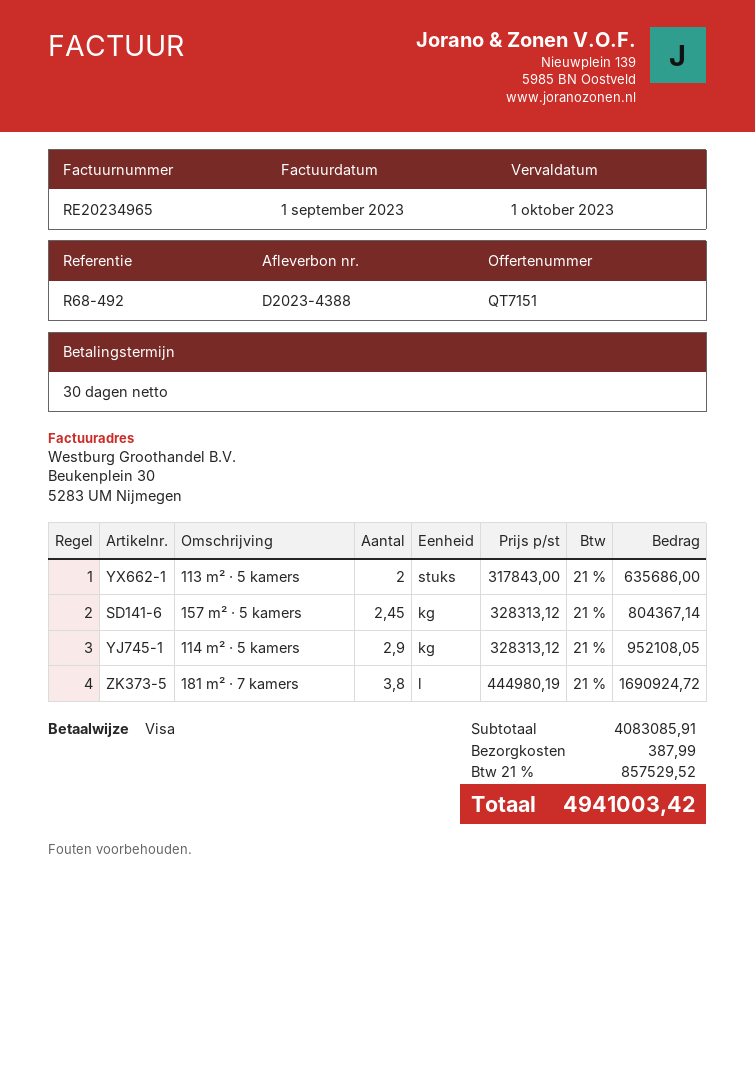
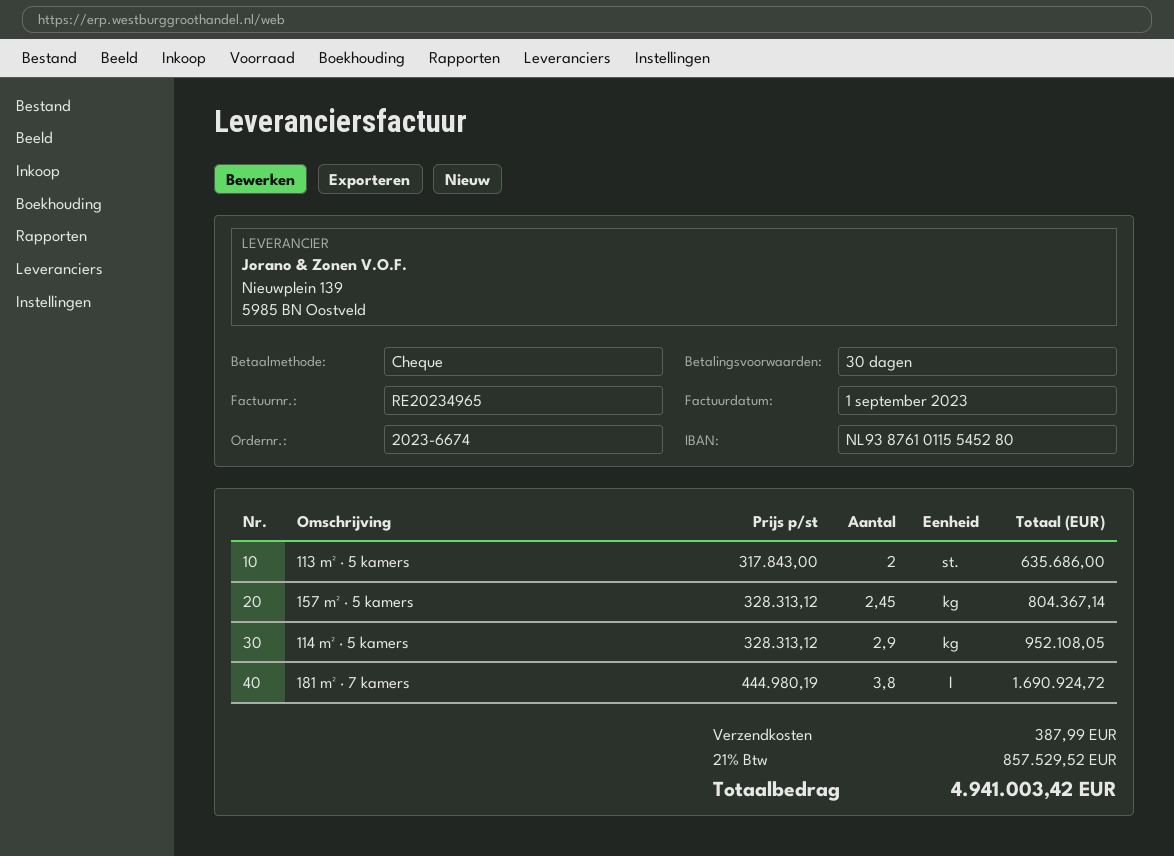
payment method: Visa -> cheque

